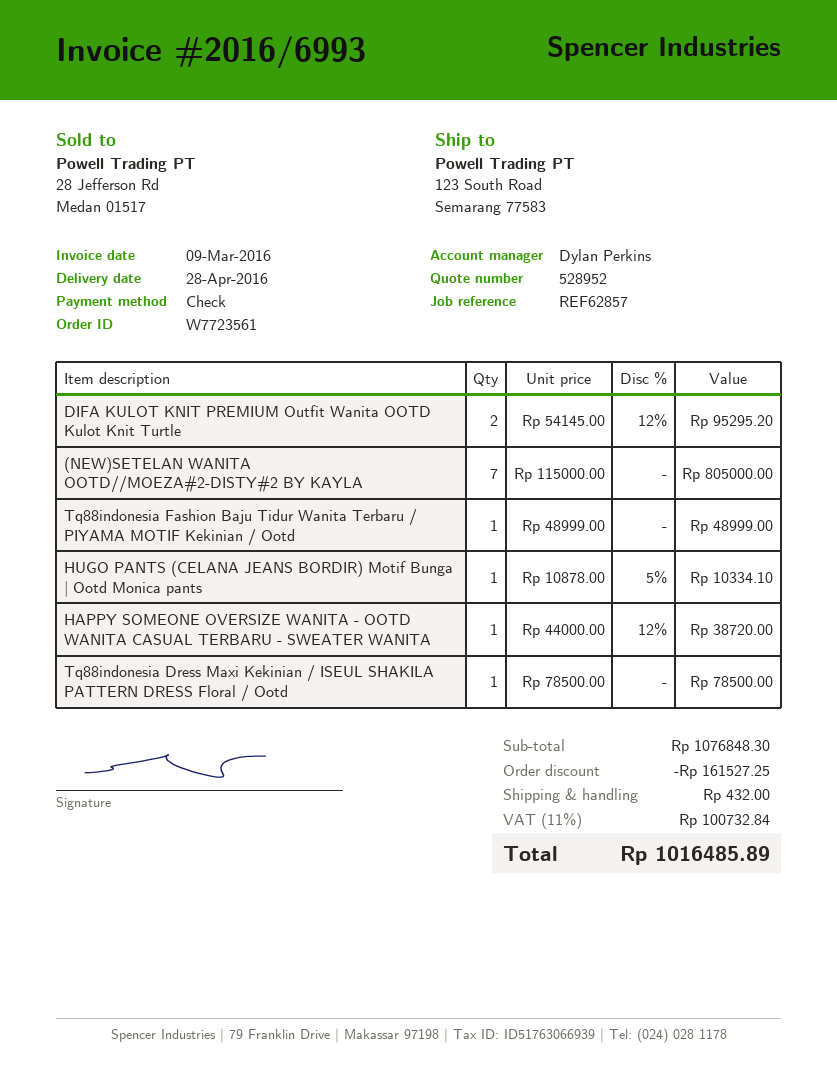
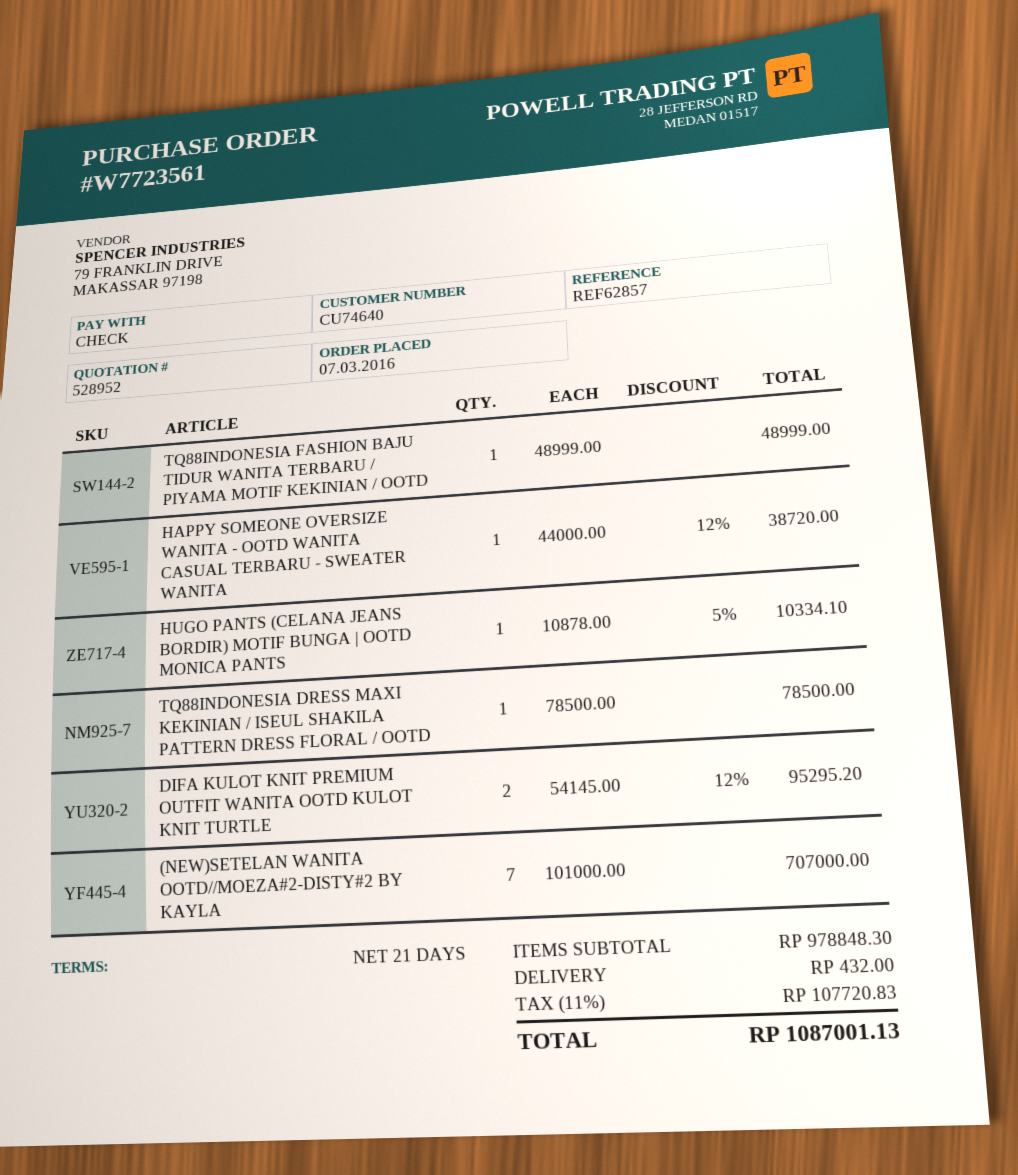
(NEW)SETELAN WANITA OOTD//MOEZA#2-DISTY#2 BY KAYLA: 7 x 115000.00 = 805000.00 -> 7 x 101000.00 = 707000.00
subtotal: 1076848.30 -> 978848.30
discount: 161527.25 -> none
tax: 11% = 100732.84 -> 11% = 107720.83
total: 1016485.89 -> 1087001.13

